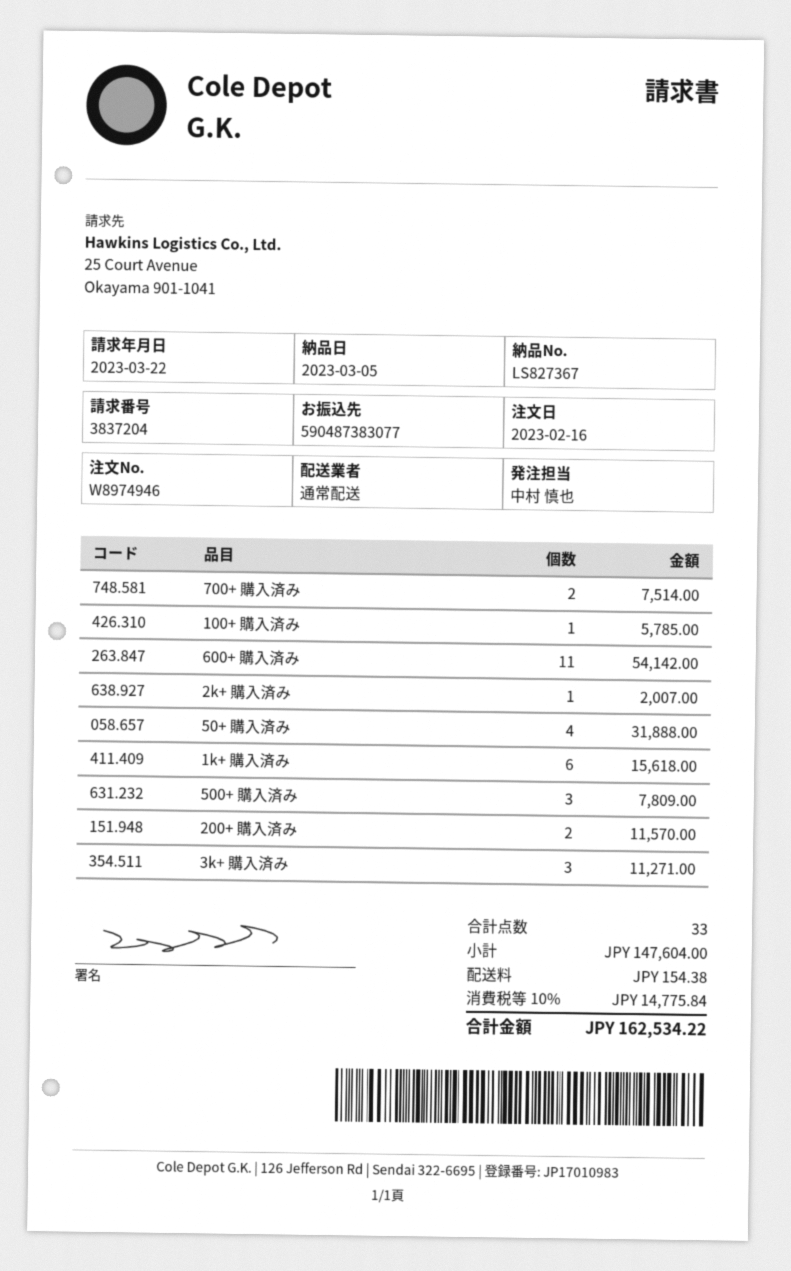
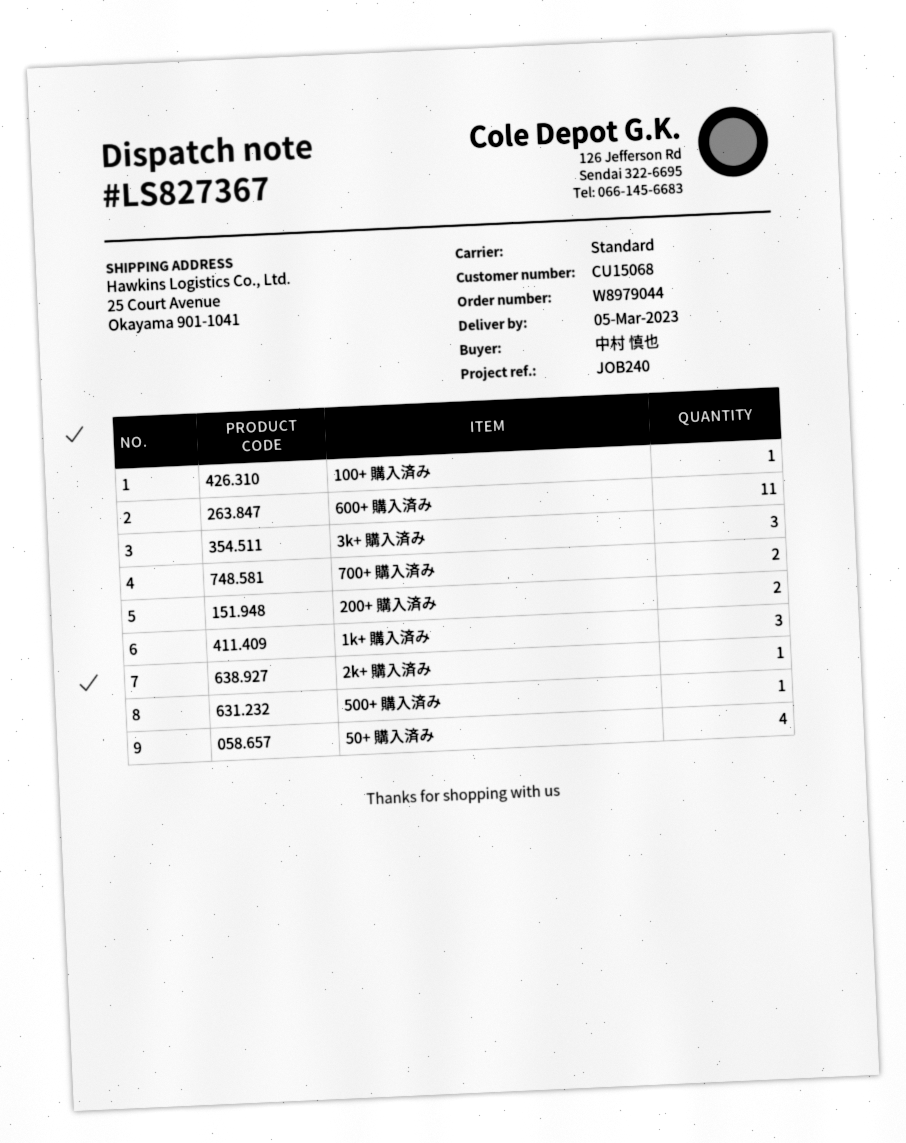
order number: W8974946 -> W8979044
1k+ 購入済み: 6 -> 3
500+ 購入済み: 3 -> 1

